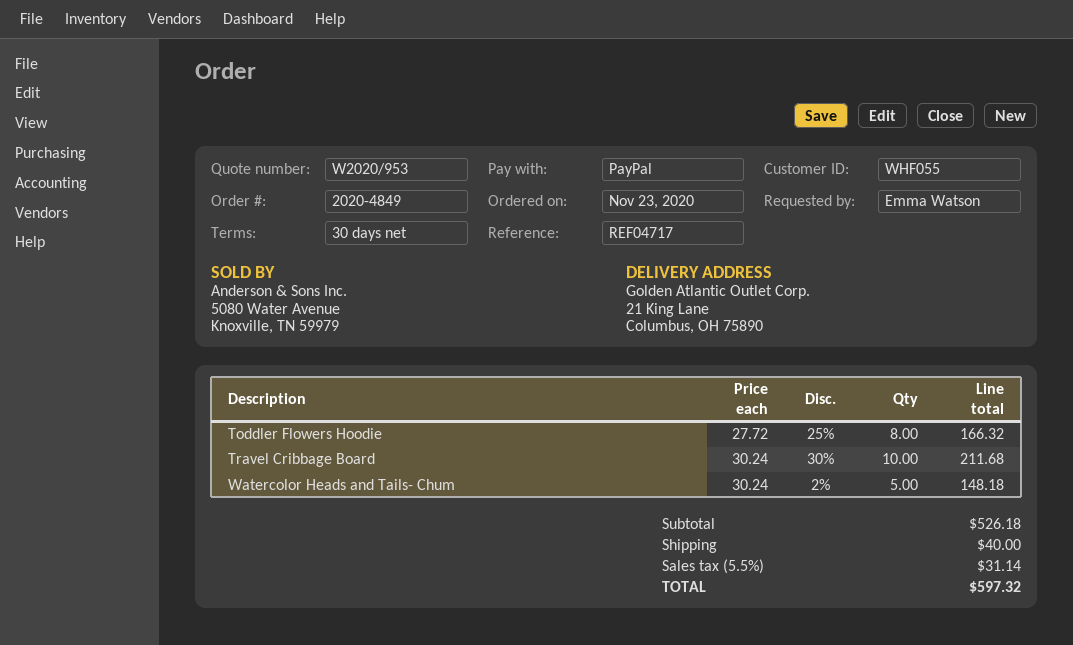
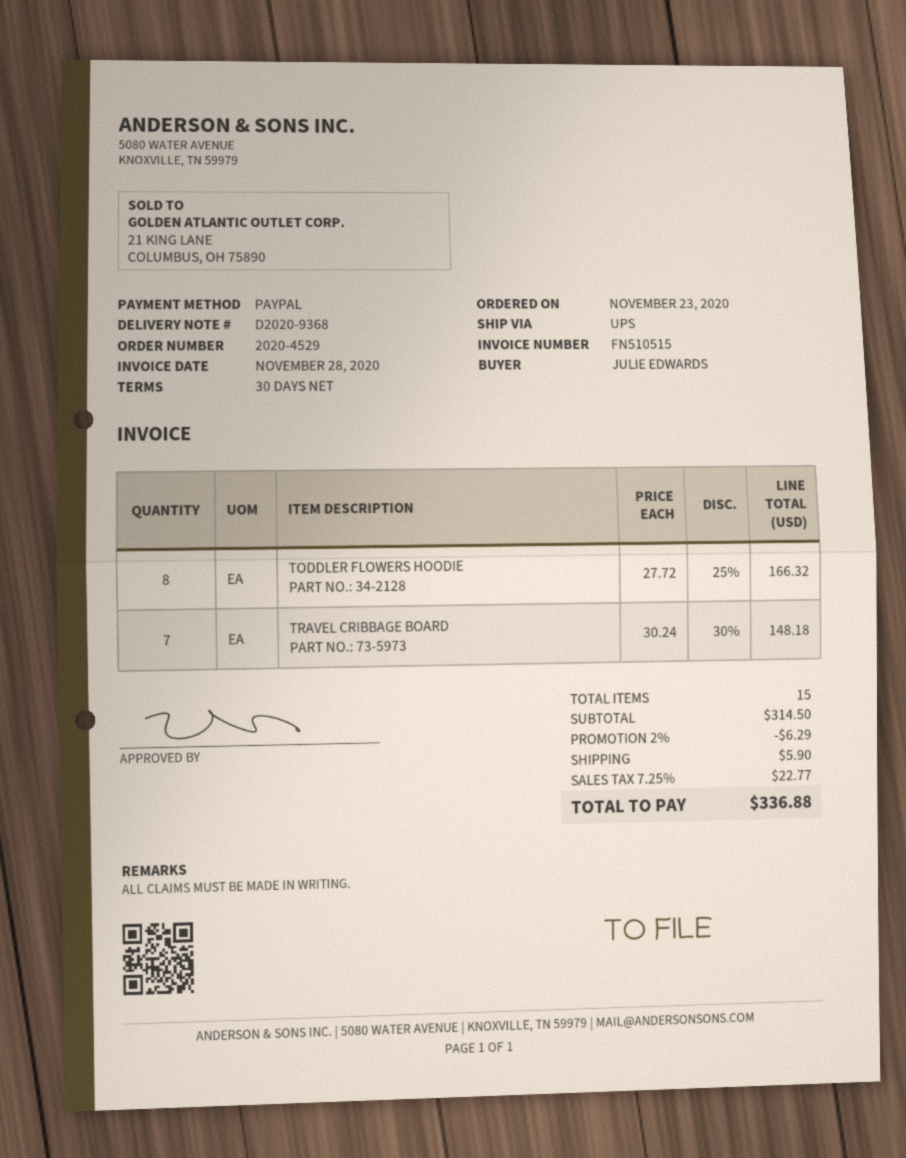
order number: 2020-4849 -> 2020-4529
ordered by: Emma Watson -> JULIE EDWARDS
Travel Cribbage Board: 10 x 30.24 - 30% = 211.68 -> 7 x 30.24 - 30% = 148.18
Watercolor Heads and Tails- Chum: 5 x 30.24 - 2% = 148.18 -> none
subtotal: 526.18 -> 314.50
discount: none -> 2% = 6.29
shipping: 40.00 -> 5.90
tax: 5.5% = 31.14 -> 7.25% = 22.77
total: 597.32 -> 336.88

